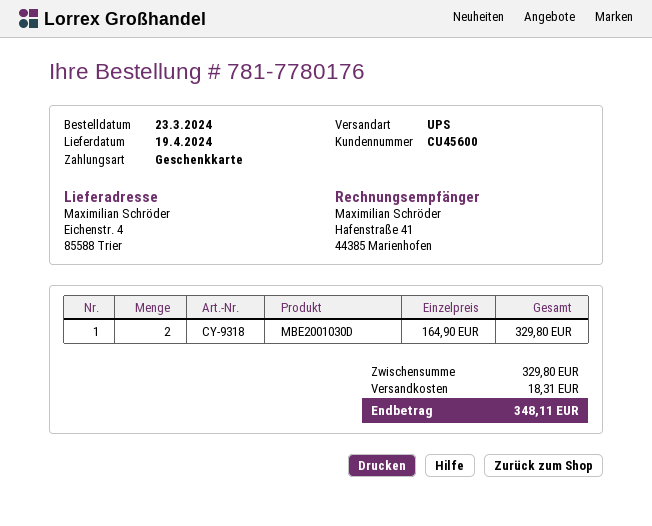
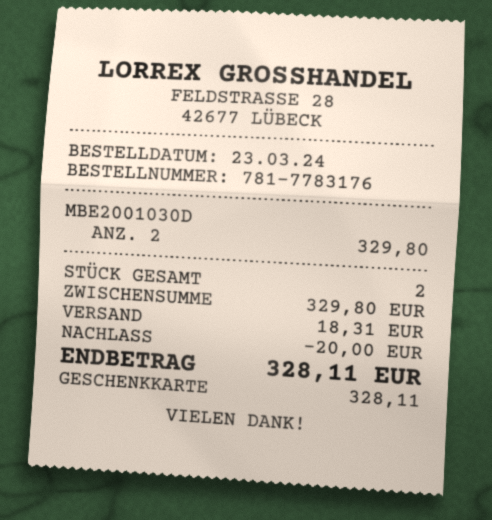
order number: 781-7780176 -> 781-7783176
discount: none -> 20.00
total: 348.11 -> 328.11

